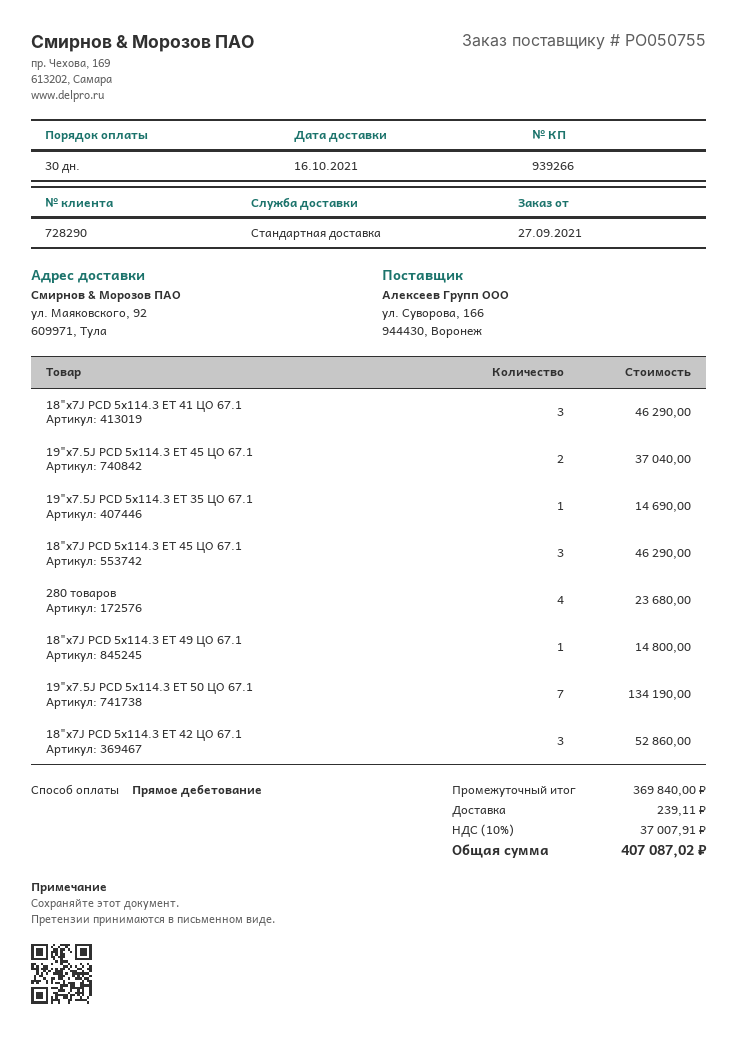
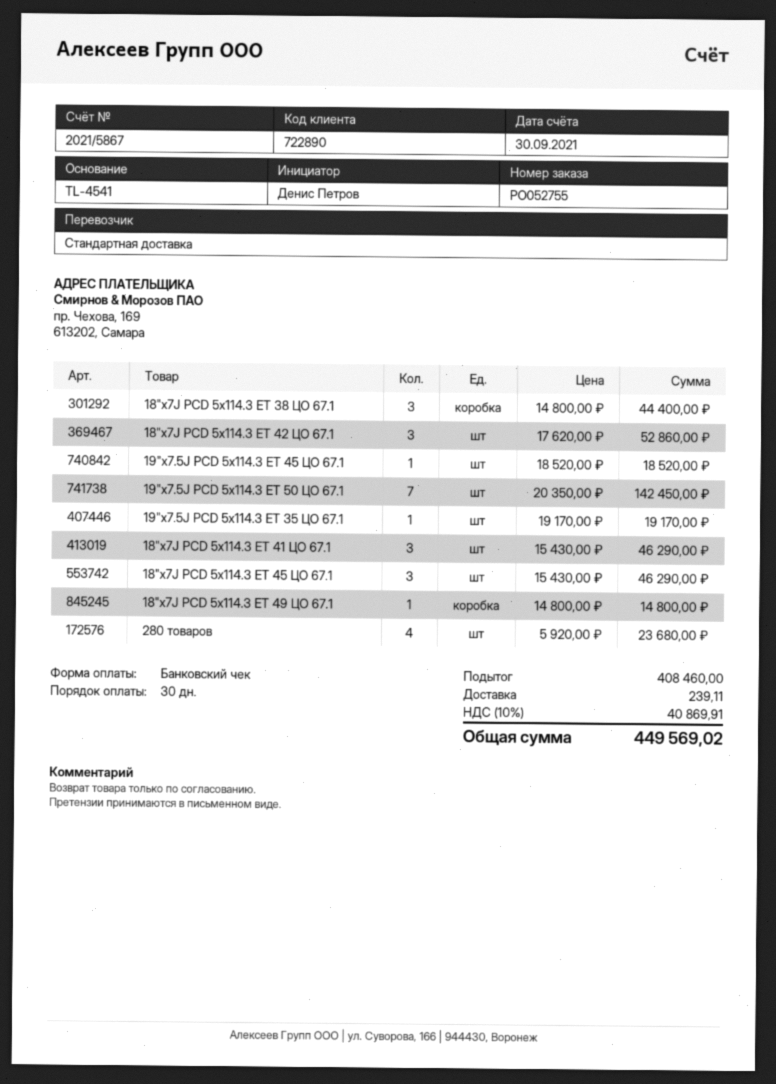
order number: PO050755 -> PO052755
customer number: 728290 -> 722890
payment method: direct debit -> cheque
19"x7.5J PCD 5x114.3 ЕТ 45 ЦО 67.1: 2 for 37040.00 -> 1 for 18520.00
19"x7.5J PCD 5x114.3 ЕТ 35 ЦО 67.1: 1 for 14690.00 -> 1 for 19170.00
19"x7.5J PCD 5x114.3 ЕТ 50 ЦО 67.1: 7 for 134190.00 -> 7 for 142450.00
18"x7J PCD 5x114.3 ЕТ 38 ЦО 67.1: none -> 3 for 44400.00
subtotal: 369840.00 -> 408460.00
tax: 10% = 37007.91 -> 10% = 40869.91
total: 407087.02 -> 449569.02

